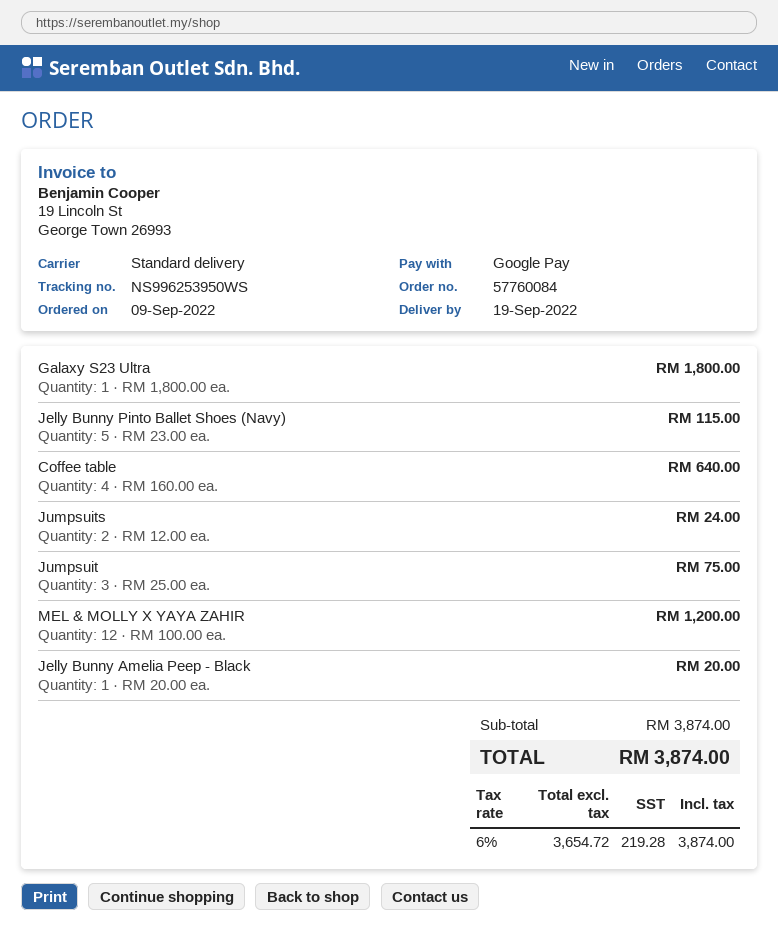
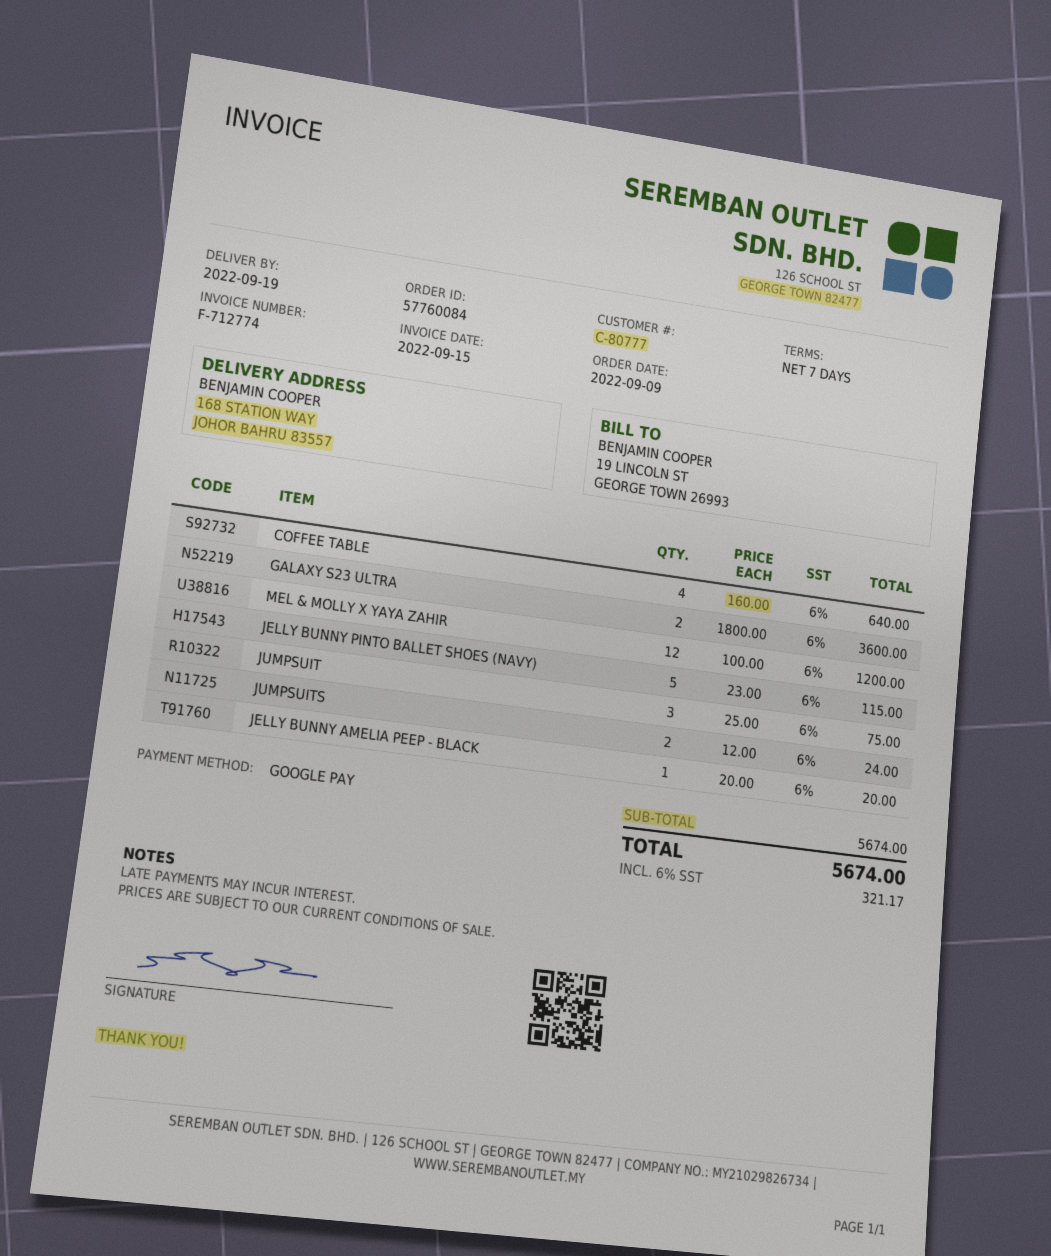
Galaxy S23 Ultra: 1 x 1800.00 = 1800.00 -> 2 x 1800.00 = 3600.00
subtotal: 3874.00 -> 5674.00
tax: 6% = 219.28 -> 6% = 321.17
total: 3874.00 -> 5674.00

